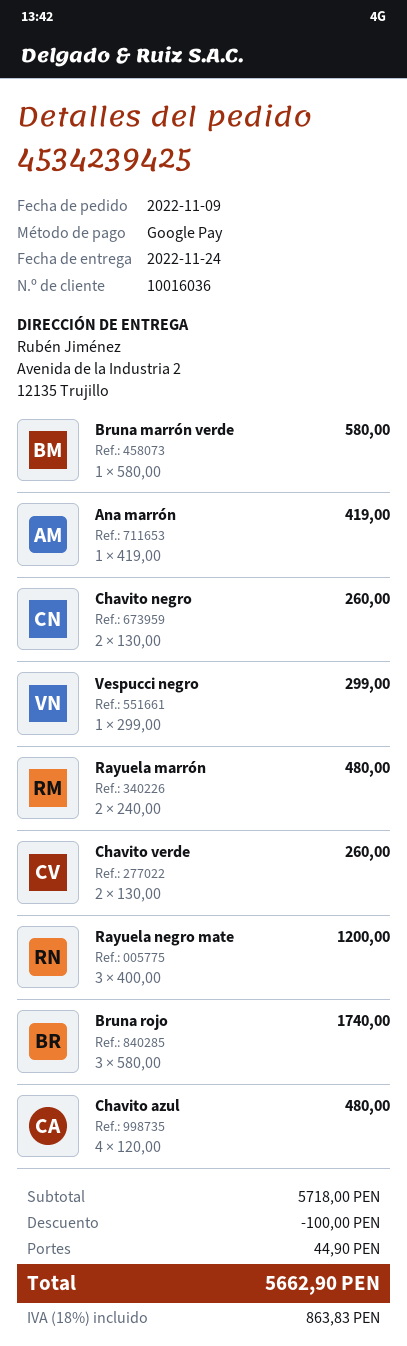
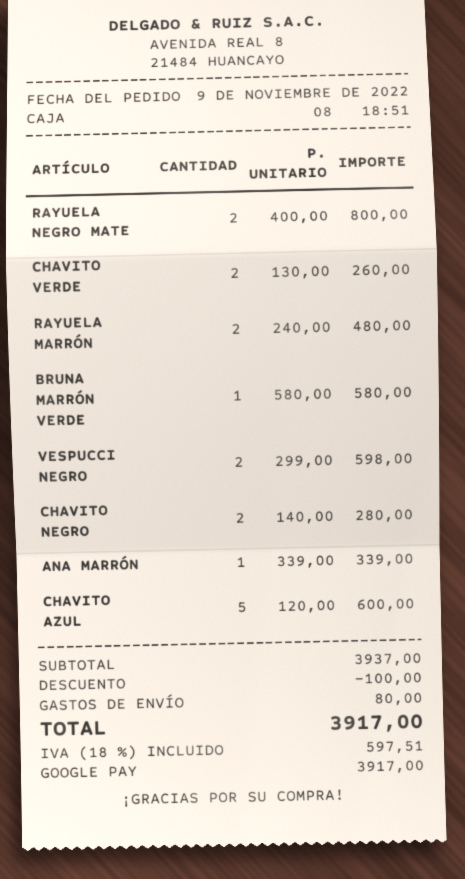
Ana marrón: 1 x 419.00 = 419.00 -> 1 x 339.00 = 339.00
Chavito negro: 2 x 130.00 = 260.00 -> 2 x 140.00 = 280.00
Vespucci negro: 1 x 299.00 = 299.00 -> 2 x 299.00 = 598.00
Rayuela negro mate: 3 x 400.00 = 1200.00 -> 2 x 400.00 = 800.00
Bruna rojo: 3 x 580.00 = 1740.00 -> none
Chavito azul: 4 x 120.00 = 480.00 -> 5 x 120.00 = 600.00
subtotal: 5718.00 -> 3937.00
shipping: 44.90 -> 80.00
tax: 18% = 863.83 -> 18% = 597.51
total: 5662.90 -> 3917.00

